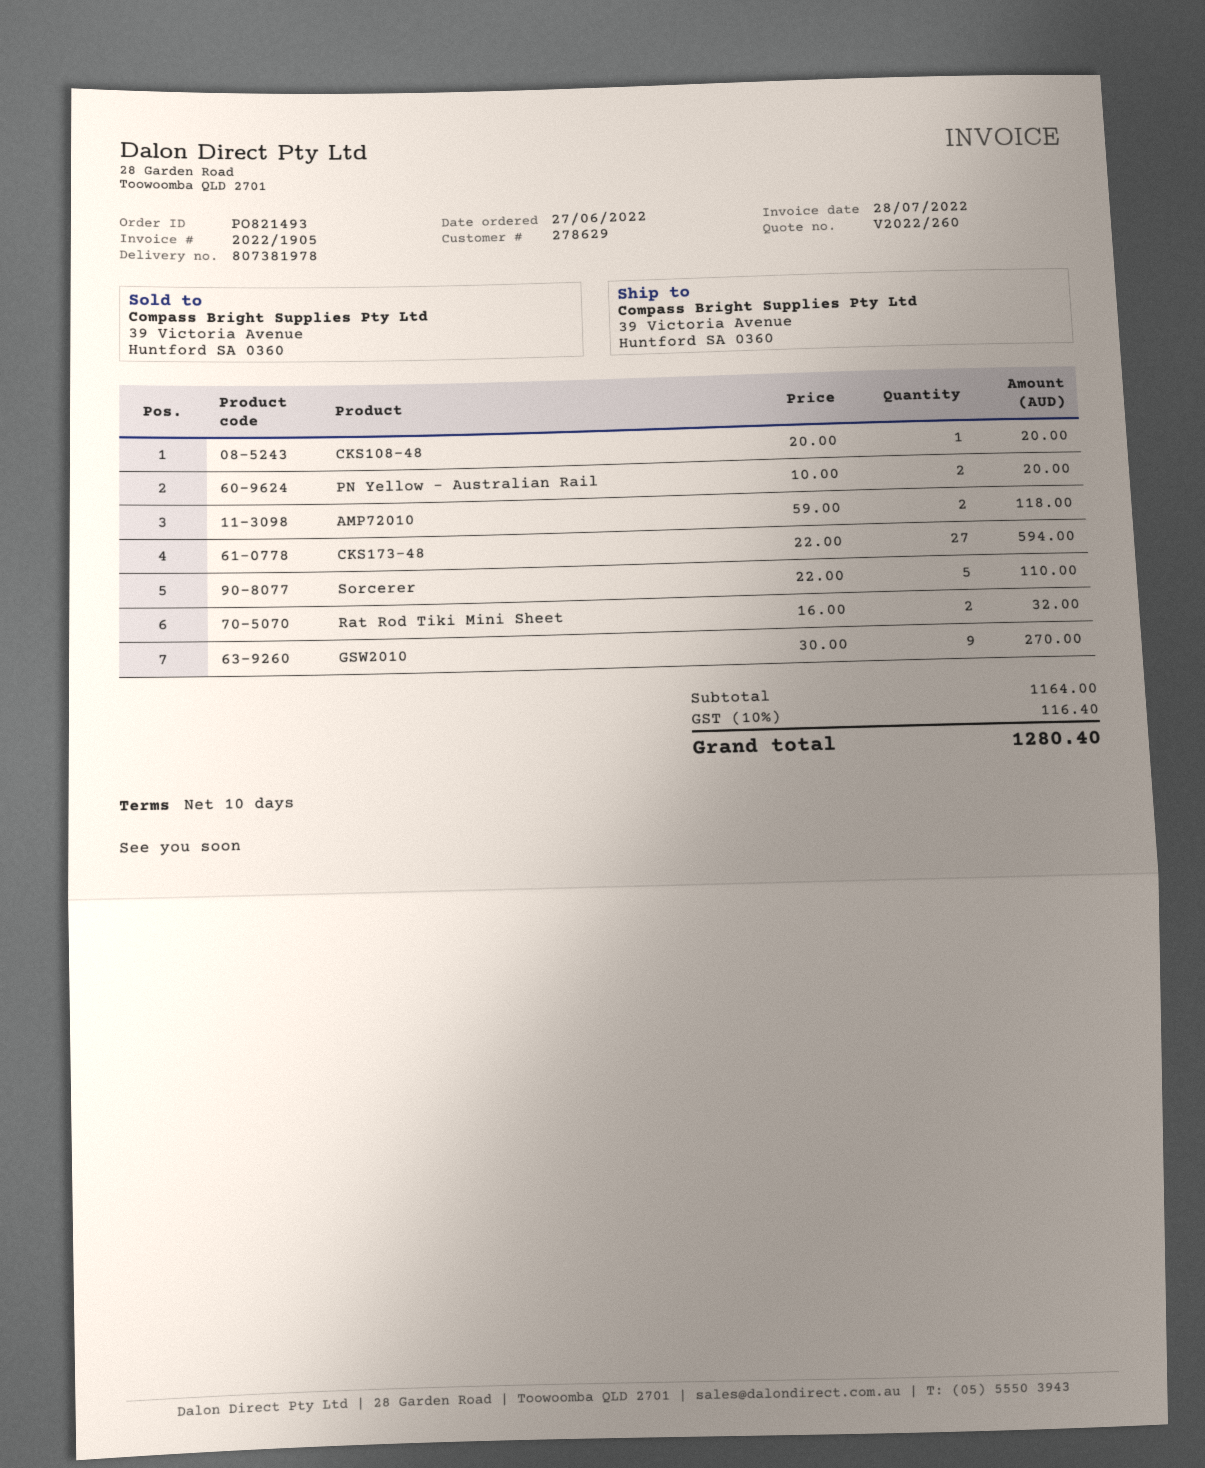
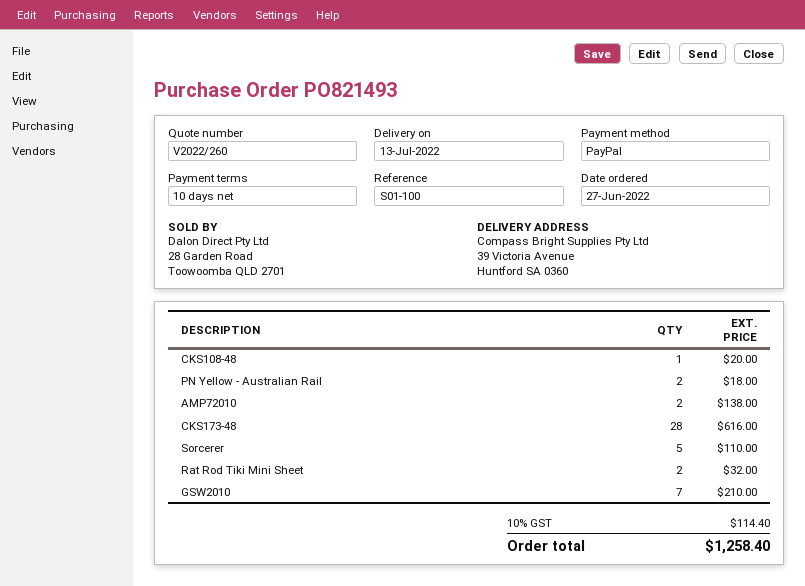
PN Yellow - Australian Rail: 2 for 20.00 -> 2 for 18.00
AMP72010: 2 for 118.00 -> 2 for 138.00
CKS173-48: 27 for 594.00 -> 28 for 616.00
GSW2010: 9 for 270.00 -> 7 for 210.00
tax: 10% = 116.40 -> 10% = 114.40
total: 1280.40 -> 1258.40

